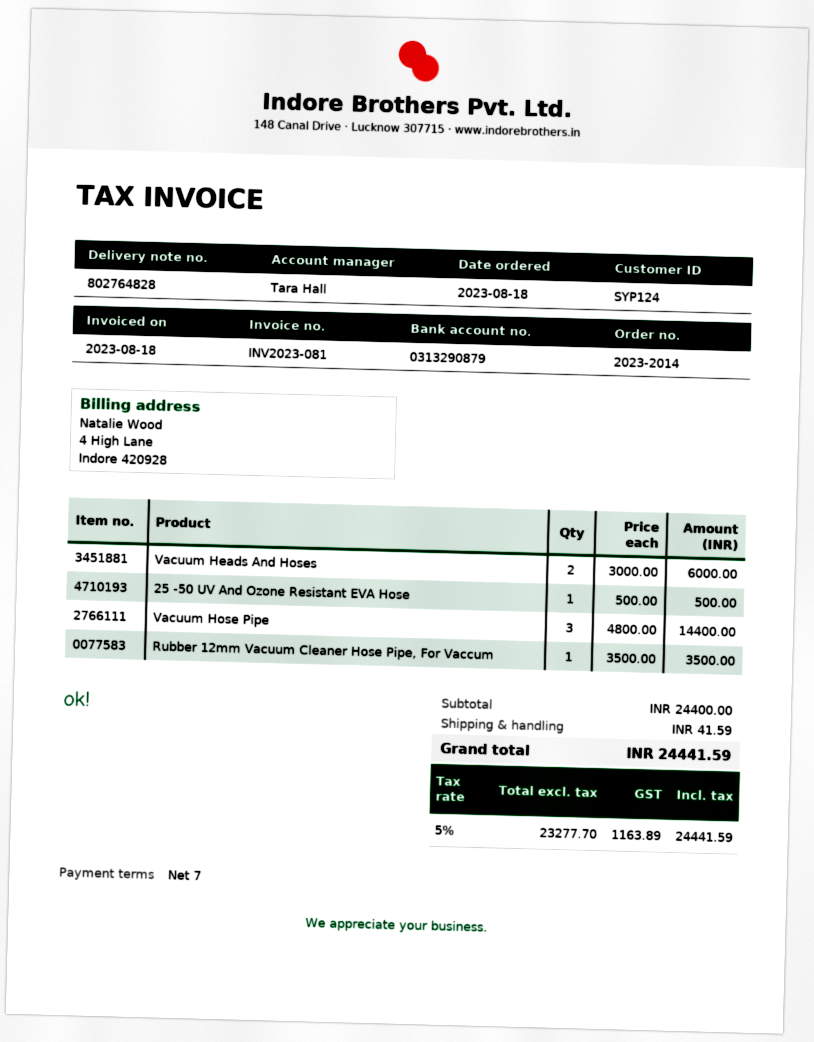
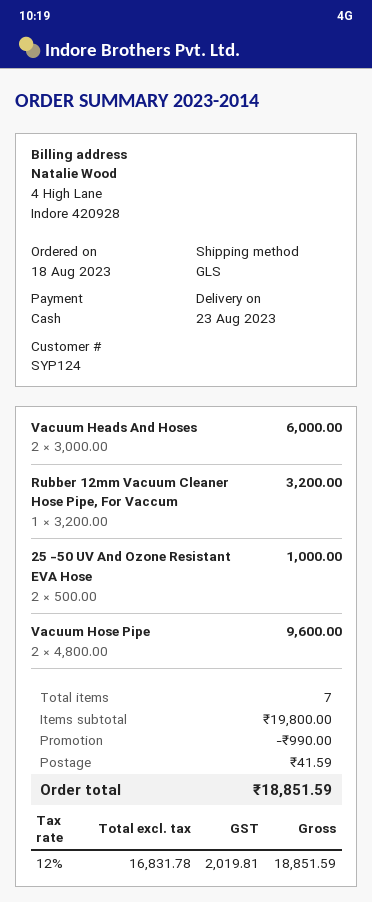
25 -50 UV And Ozone Resistant EVA Hose: 1 x 500.00 = 500.00 -> 2 x 500.00 = 1000.00
Vacuum Hose Pipe: 3 x 4800.00 = 14400.00 -> 2 x 4800.00 = 9600.00
Rubber 12mm Vacuum Cleaner Hose Pipe, For Vaccum: 1 x 3500.00 = 3500.00 -> 1 x 3200.00 = 3200.00
subtotal: 24400.00 -> 19800.00
discount: none -> 990.00
net: 23277.70 -> 16831.78
tax: 5% = 1163.89 -> 12% = 2019.81
total: 24441.59 -> 18851.59

